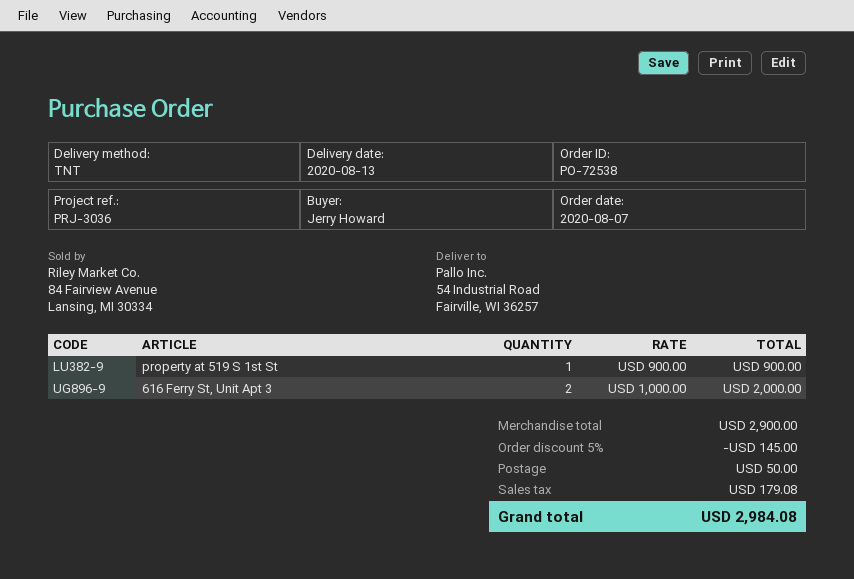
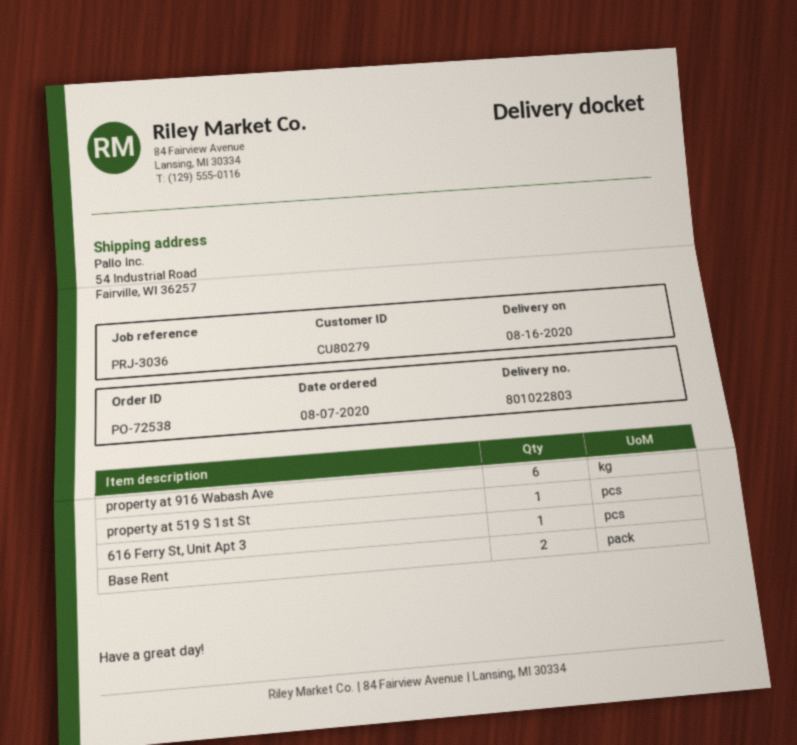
delivery date: 2020-08-13 -> 2020-08-16
616 Ferry St, Unit Apt 3: 2 -> 1
property at 916 Wabash Ave: none -> 6
Base Rent: none -> 2

